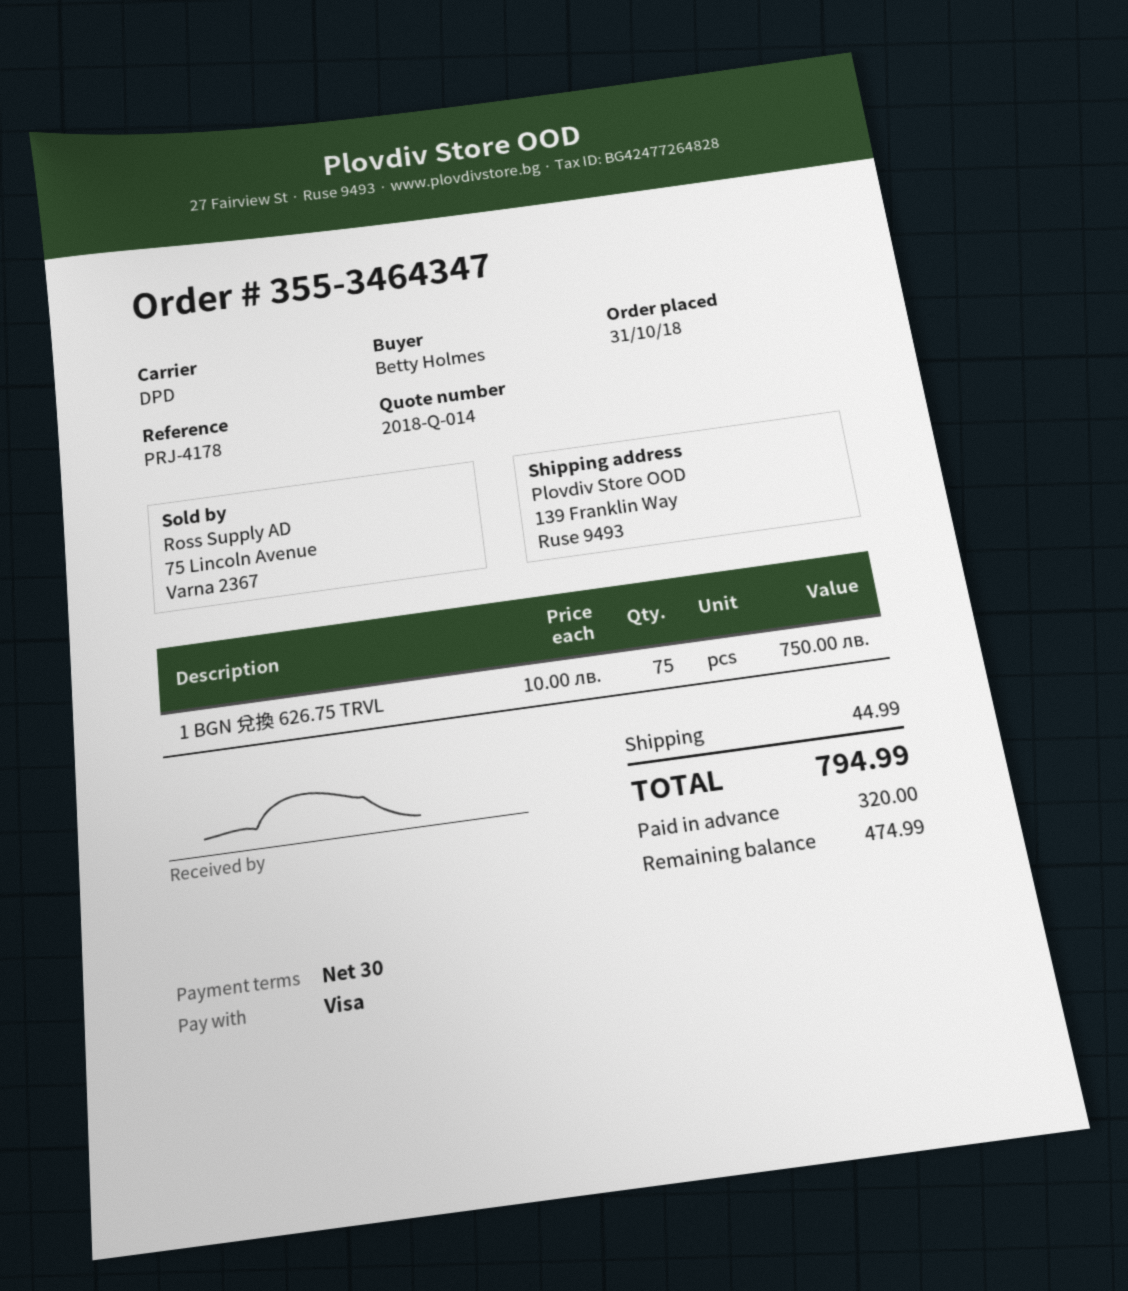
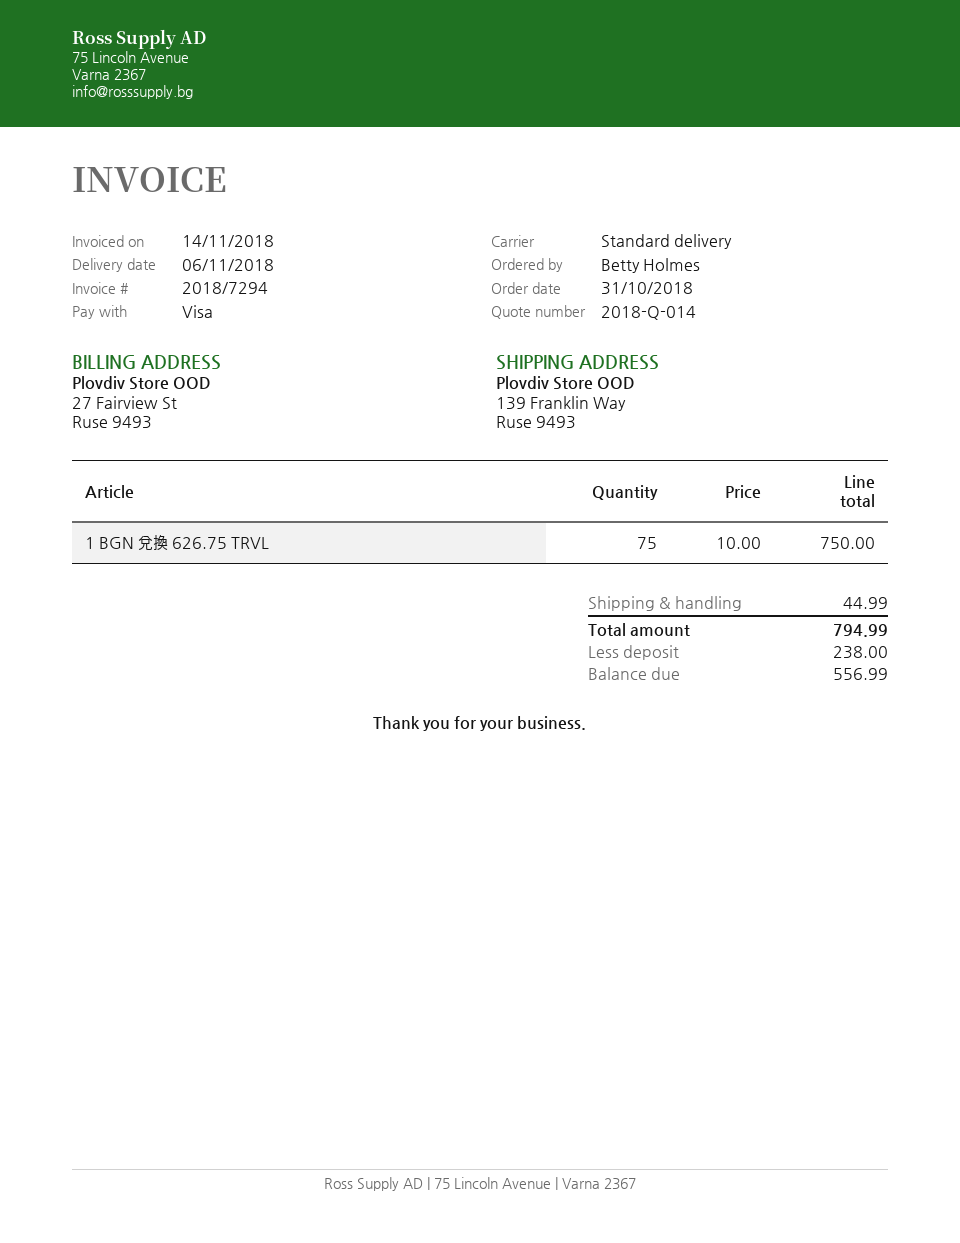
shipping method: DPD -> standard
deposit: 320.00 -> 238.00
balance: 474.99 -> 556.99

